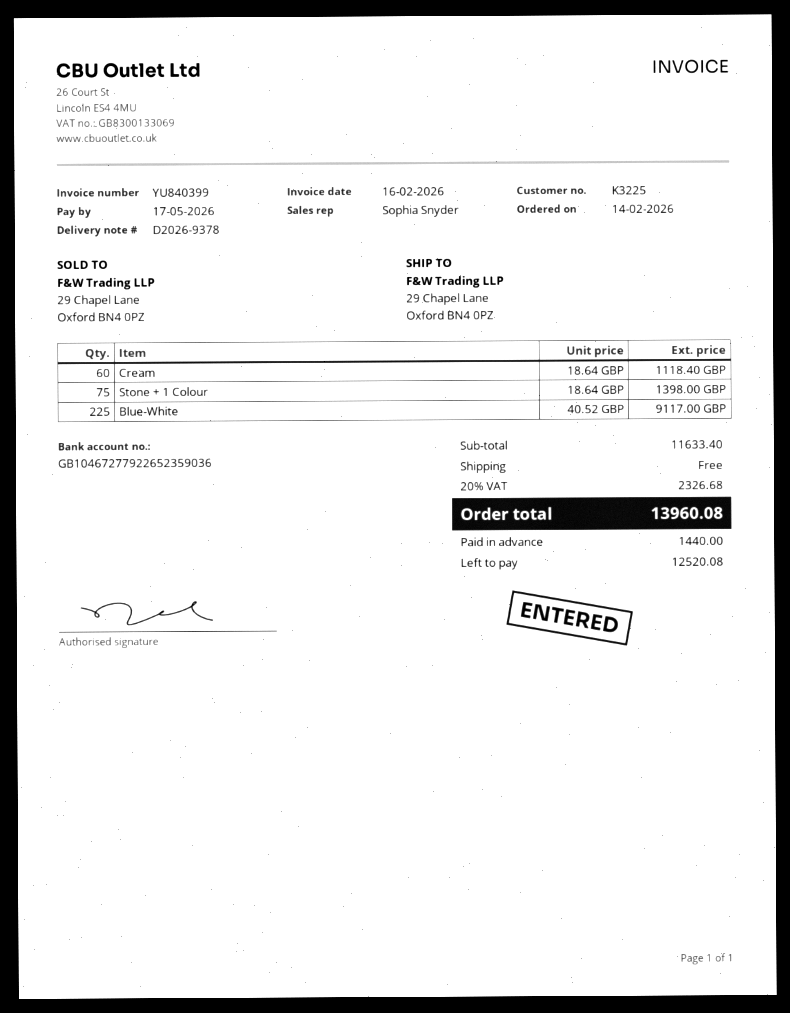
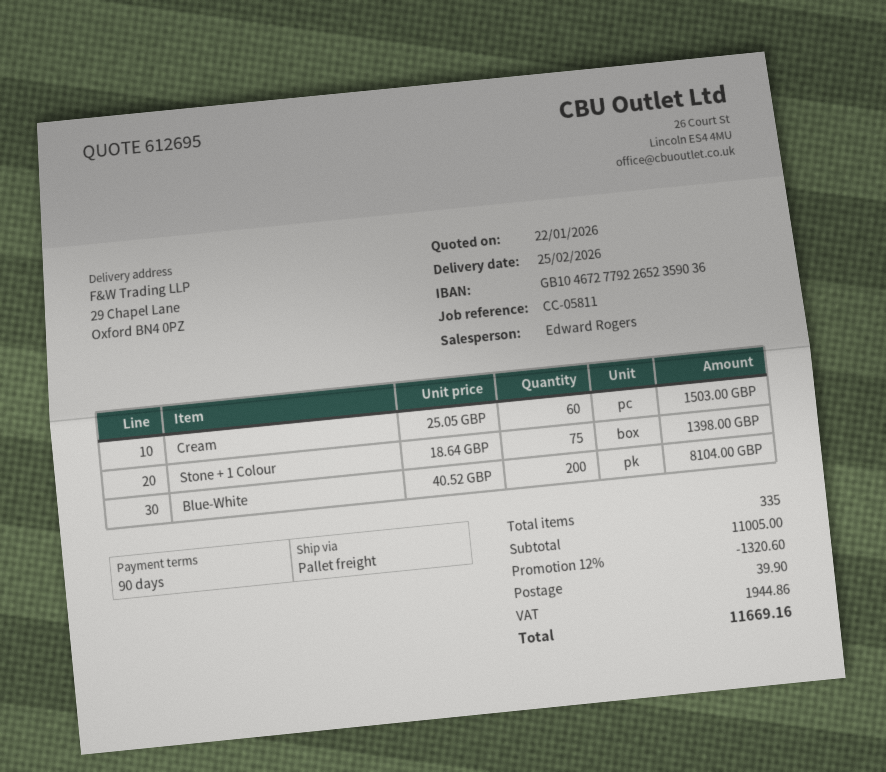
sales rep: Sophia Snyder -> Edward Rogers
Cream: 60 x 18.64 = 1118.40 -> 60 x 25.05 = 1503.00
Blue-White: 225 x 40.52 = 9117.00 -> 200 x 40.52 = 8104.00
subtotal: 11633.40 -> 11005.00
discount: none -> 12% = 1320.60
shipping: 0.00 -> 39.90
tax: 2326.68 -> 1944.86
total: 13960.08 -> 11669.16

